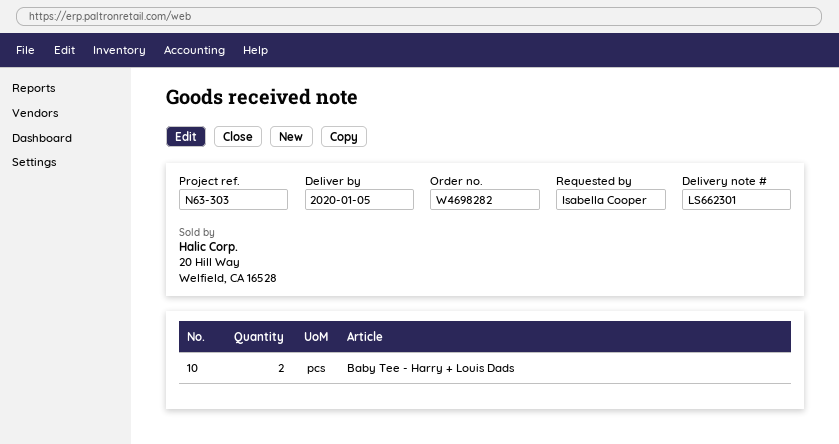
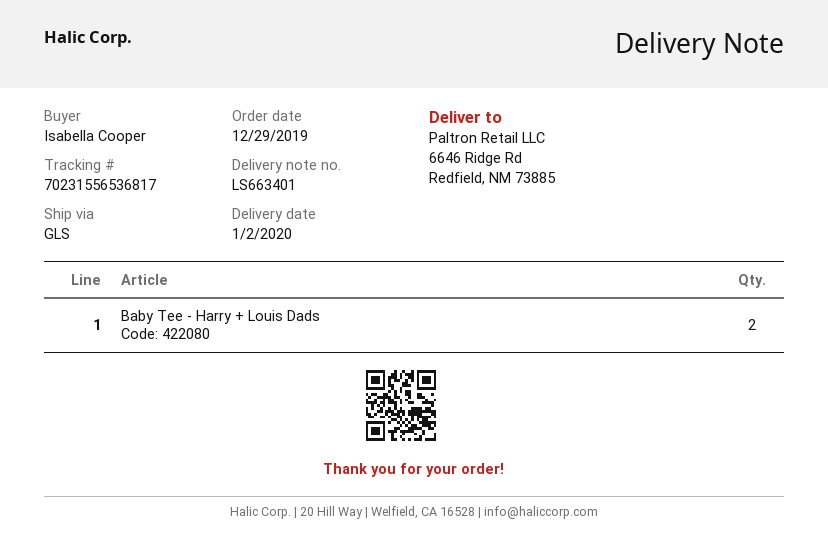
delivery note number: LS662301 -> LS663401
delivery date: 2020-01-05 -> 2020-01-02

